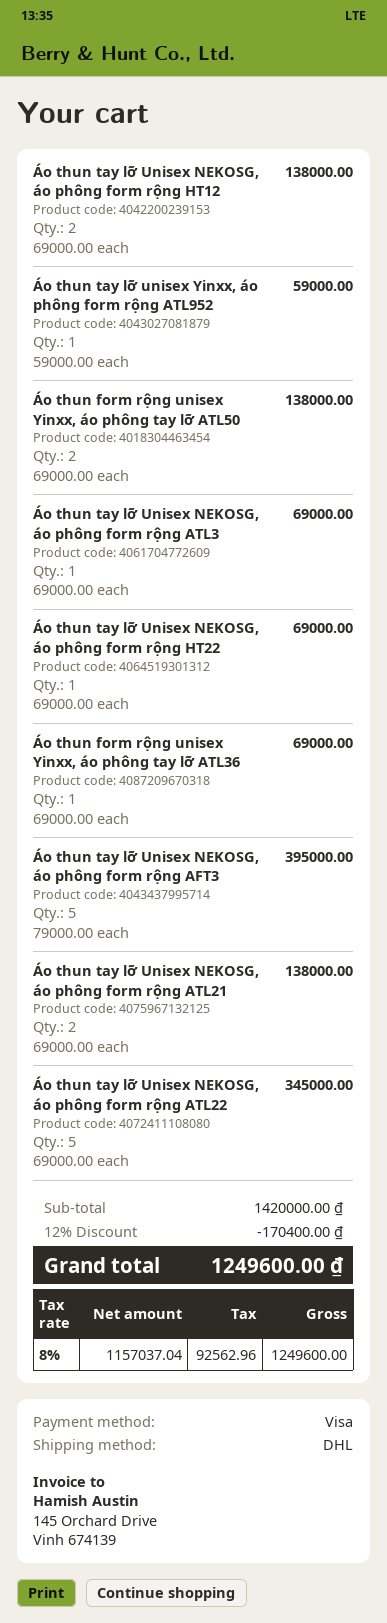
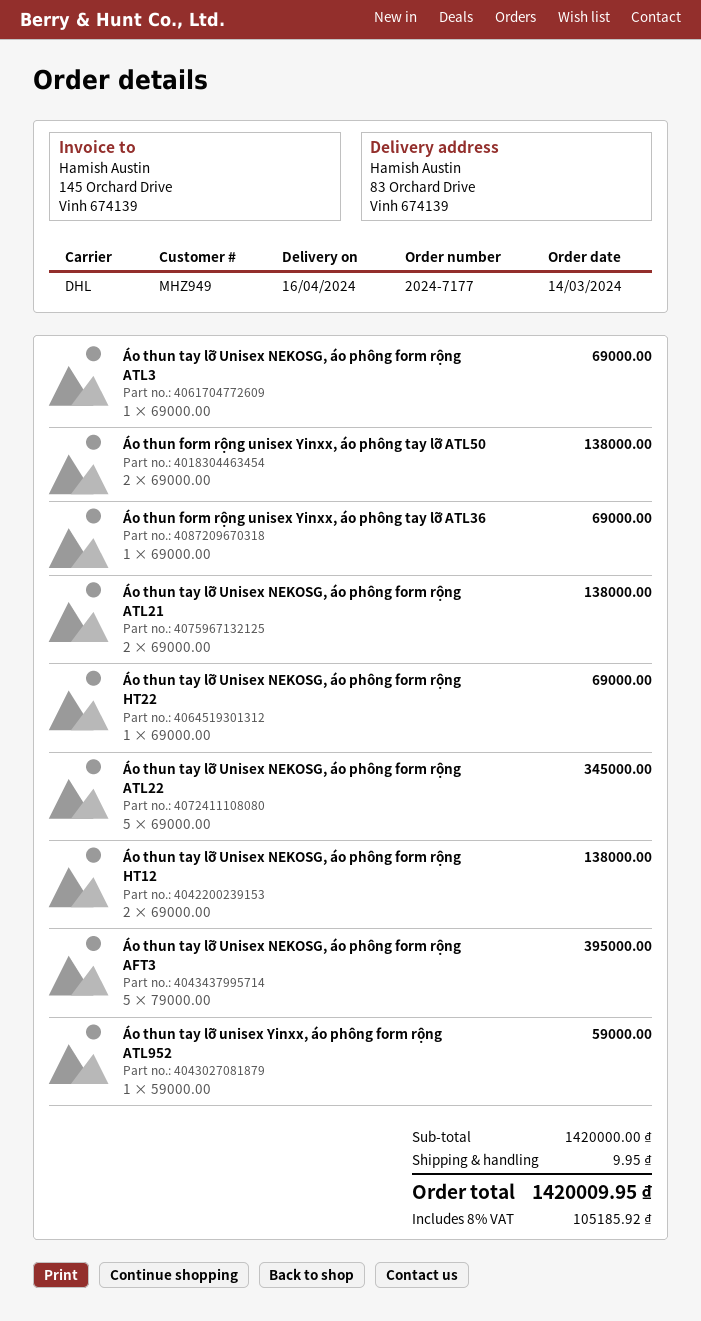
discount: 12% = 170400.00 -> none
shipping: none -> 9.95
tax: 8% = 92562.96 -> 8% = 105185.92
total: 1249600.00 -> 1420009.95

